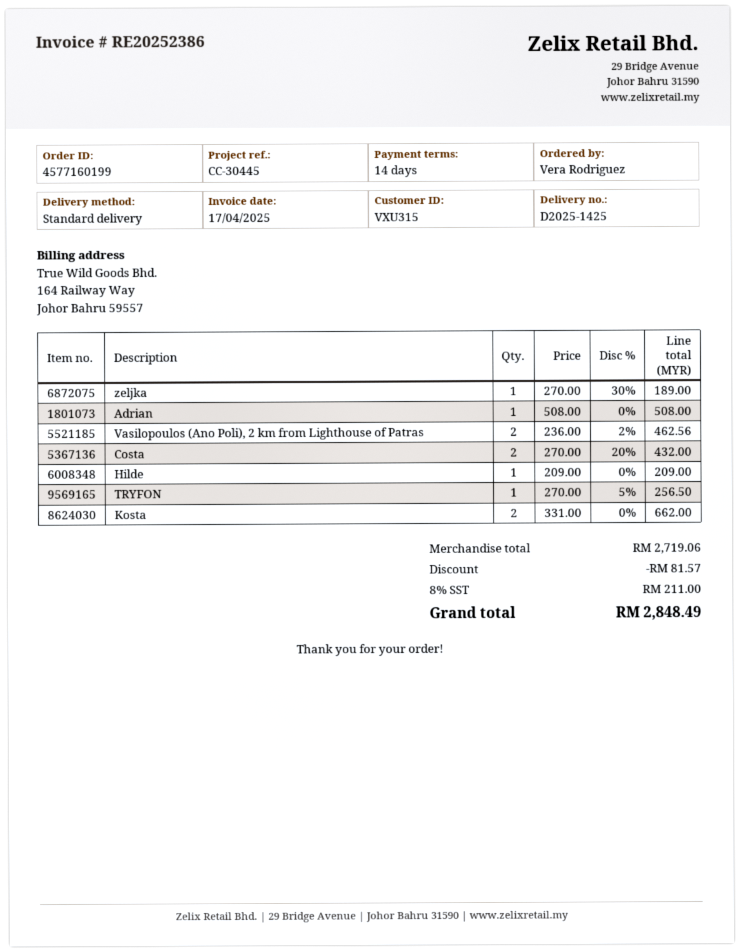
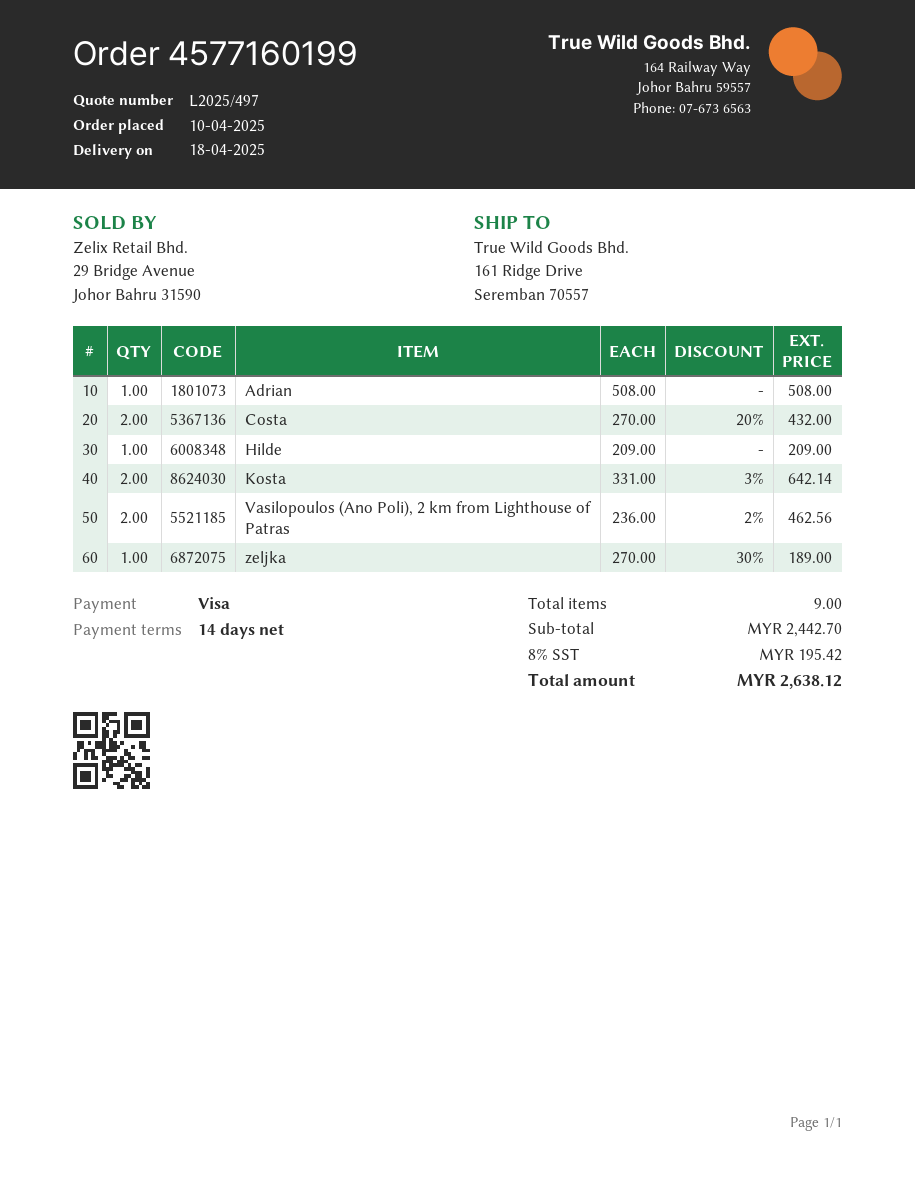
TRYFON: 1 x 270.00 - 5% = 256.50 -> none
Kosta: 2 x 331.00 = 662.00 -> 2 x 331.00 - 3% = 642.14
subtotal: 2719.06 -> 2442.70
discount: 81.57 -> none
tax: 8% = 211.00 -> 8% = 195.42
total: 2848.49 -> 2638.12

